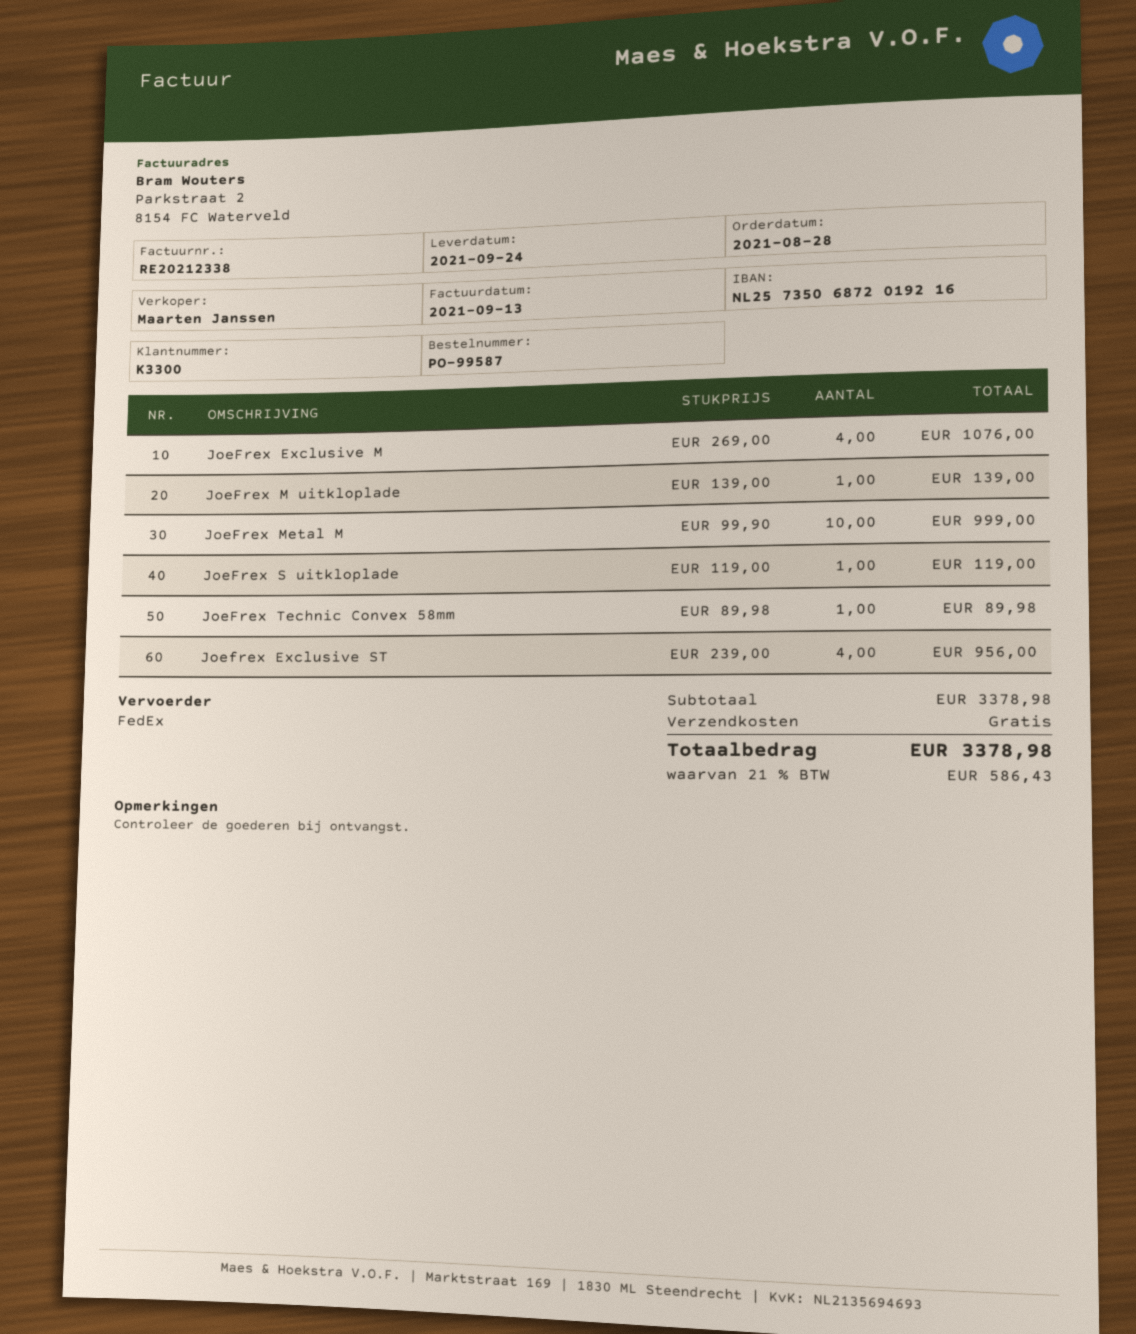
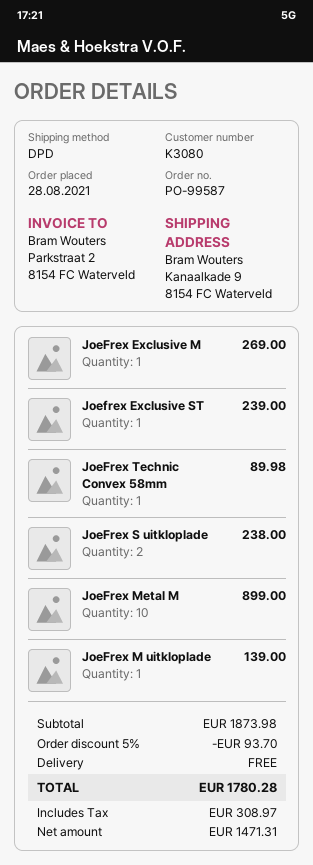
customer number: K3300 -> K3080
shipping method: FedEx -> DPD
JoeFrex Exclusive M: 4 for 1076.00 -> 1 for 269.00
JoeFrex Metal M: 10 for 999.00 -> 10 for 899.00
JoeFrex S uitkloplade: 1 for 119.00 -> 2 for 238.00
Joefrex Exclusive ST: 4 for 956.00 -> 1 for 239.00
subtotal: 3378.98 -> 1873.98
discount: none -> 5% = 93.70
tax: 586.43 -> 308.97
total: 3378.98 -> 1780.28

